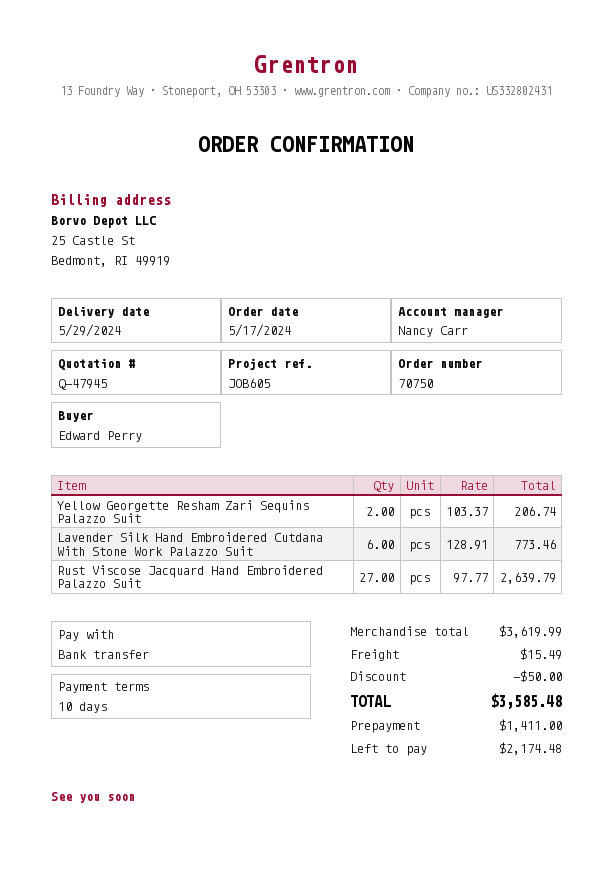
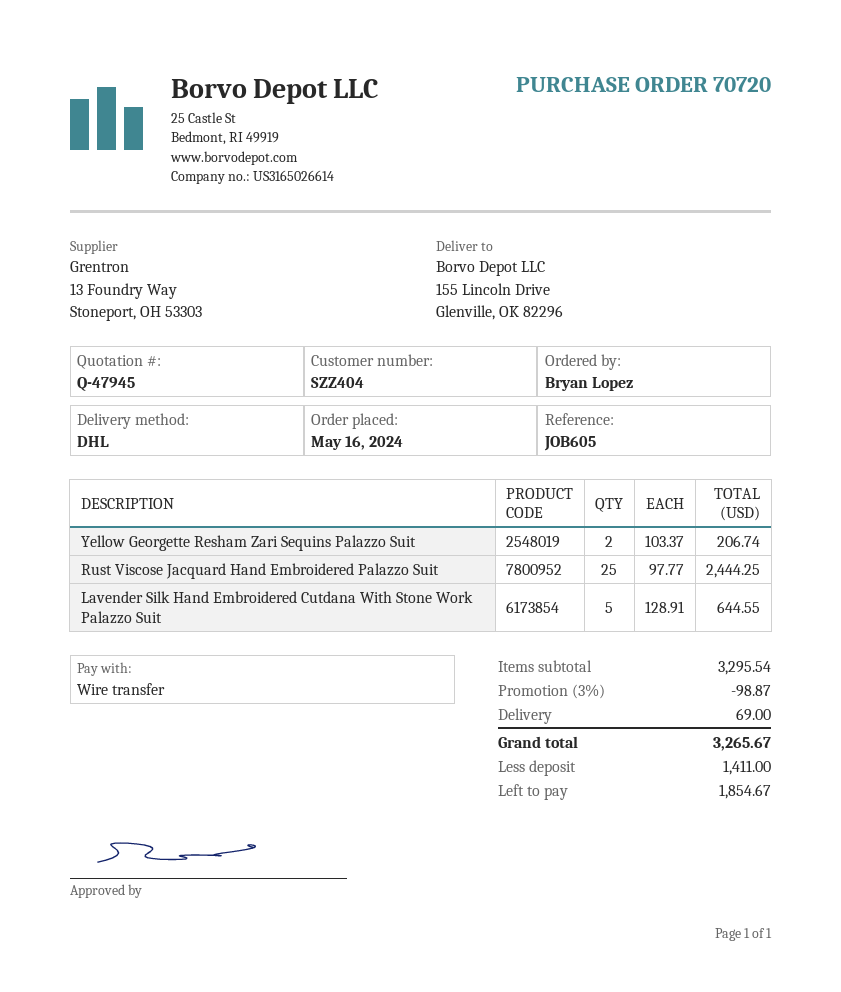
order number: 70750 -> 70720
order date: 2024-05-17 -> 2024-05-16
ordered by: Edward Perry -> Bryan Lopez
Lavender Silk Hand Embroidered Cutdana With Stone Work Palazzo Suit: 6 x 128.91 = 773.46 -> 5 x 128.91 = 644.55
Rust Viscose Jacquard Hand Embroidered Palazzo Suit: 27 x 97.77 = 2639.79 -> 25 x 97.77 = 2444.25
subtotal: 3619.99 -> 3295.54
discount: 50.00 -> 98.87
shipping: 15.49 -> 69.00
total: 3585.48 -> 3265.67
balance: 2174.48 -> 1854.67

